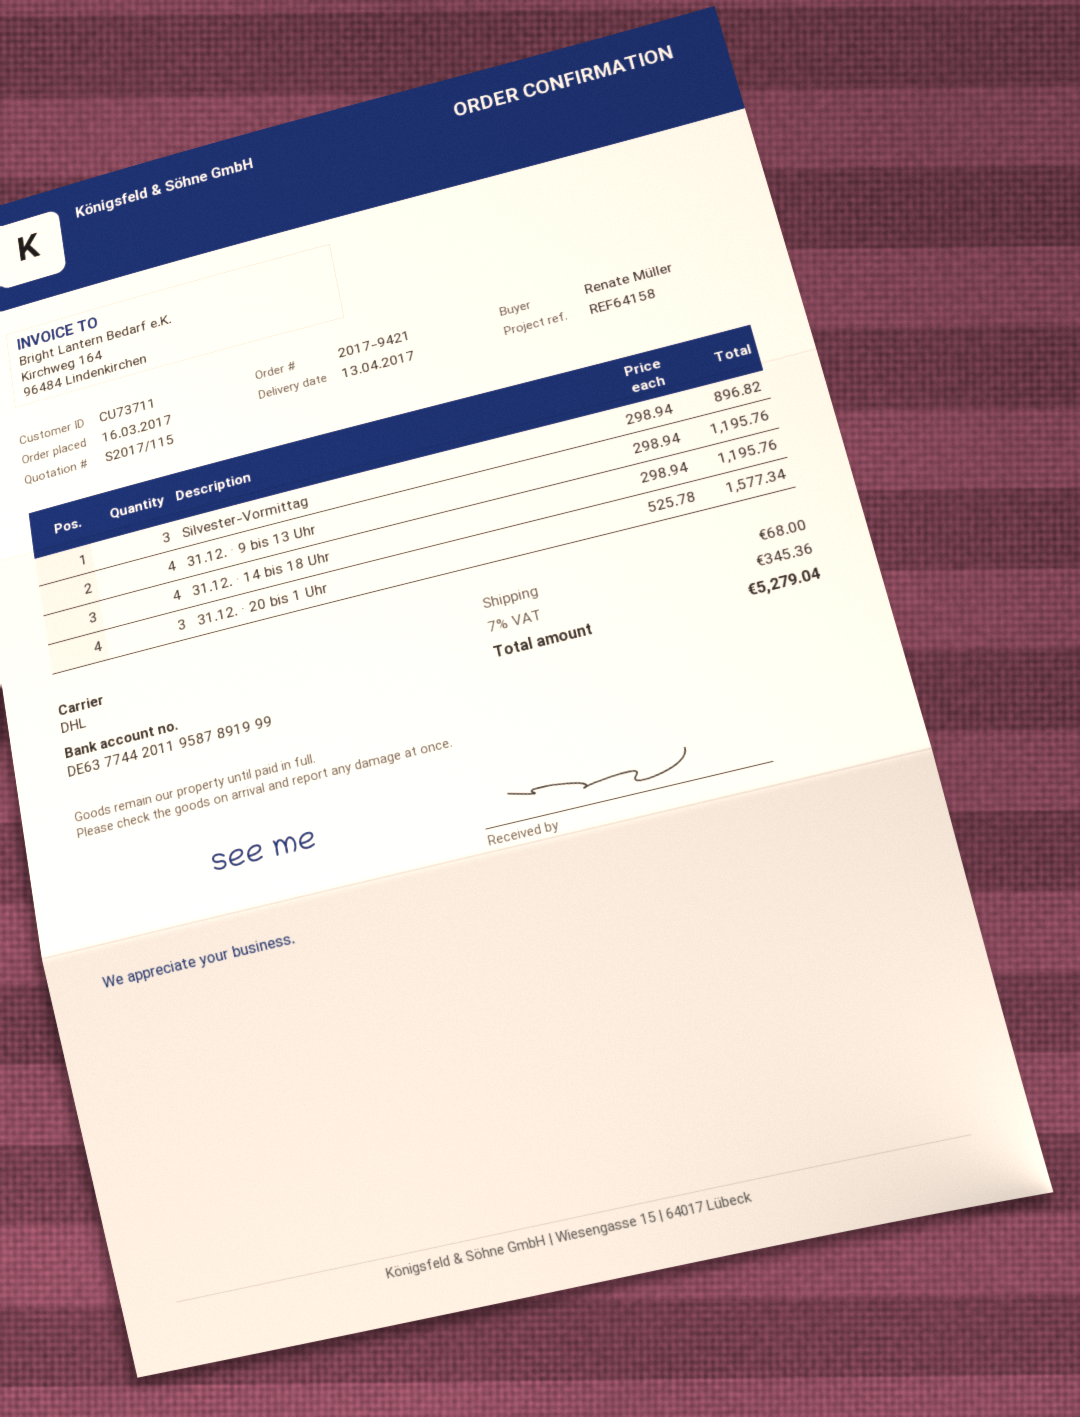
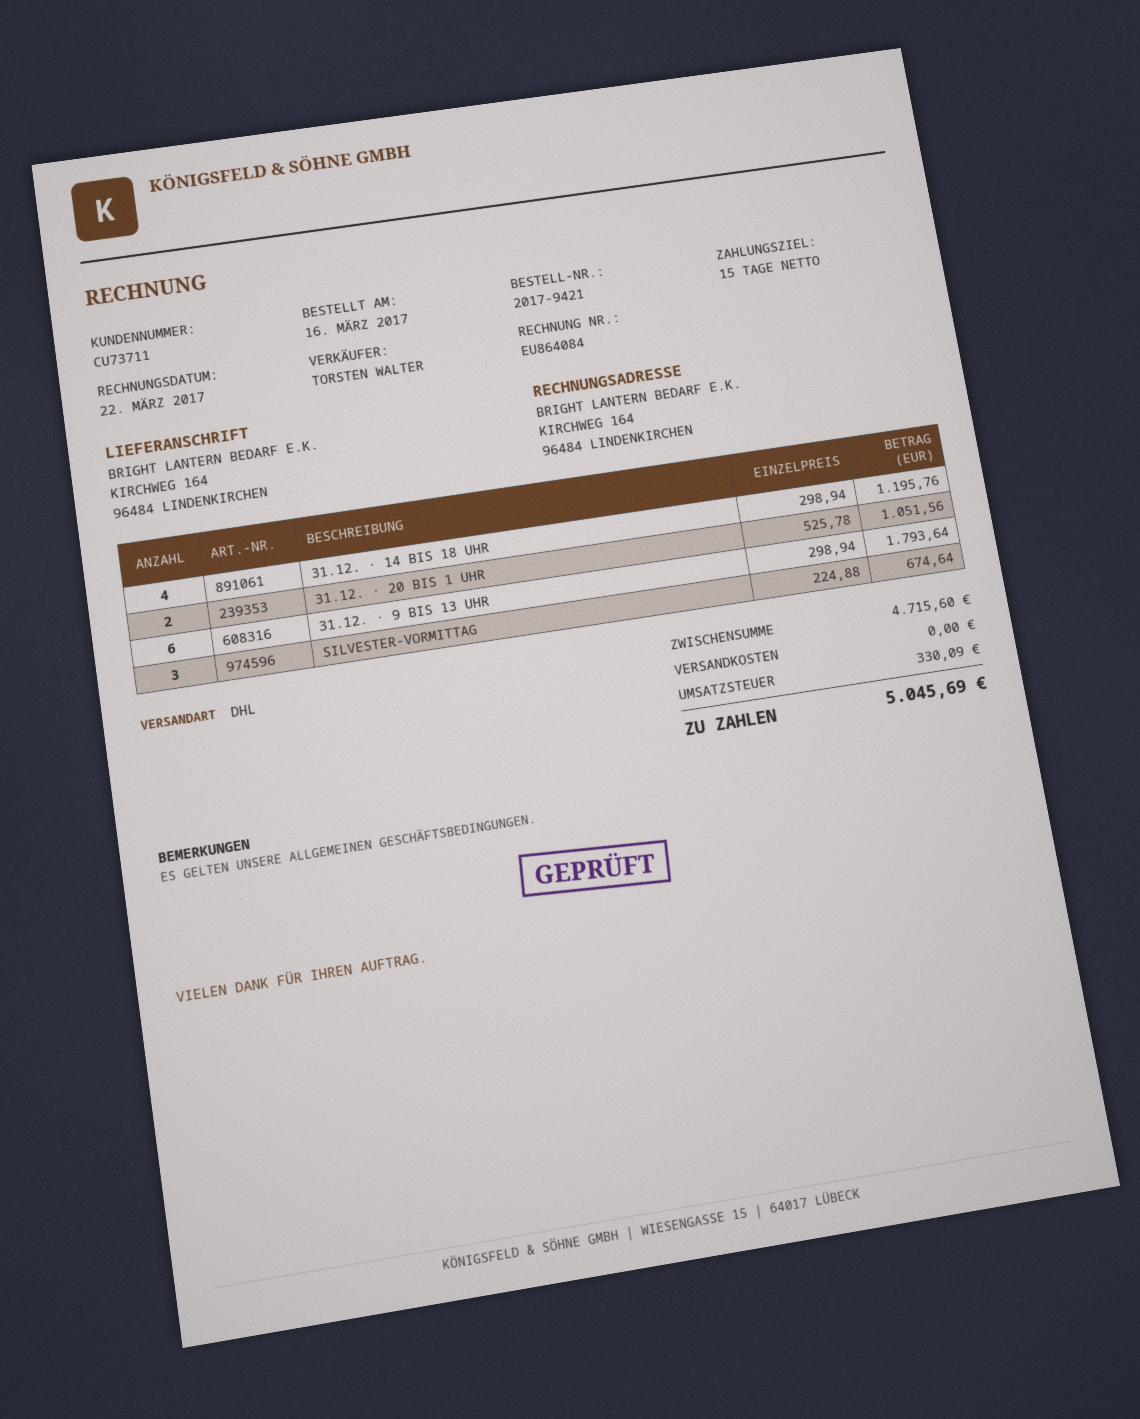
Silvester-Vormittag: 3 x 298.94 = 896.82 -> 3 x 224.88 = 674.64
31.12. · 9 bis 13 Uhr: 4 x 298.94 = 1195.76 -> 6 x 298.94 = 1793.64
31.12. · 20 bis 1 Uhr: 3 x 525.78 = 1577.34 -> 2 x 525.78 = 1051.56
shipping: 68.00 -> 0.00
tax: 345.36 -> 330.09
total: 5279.04 -> 5045.69

